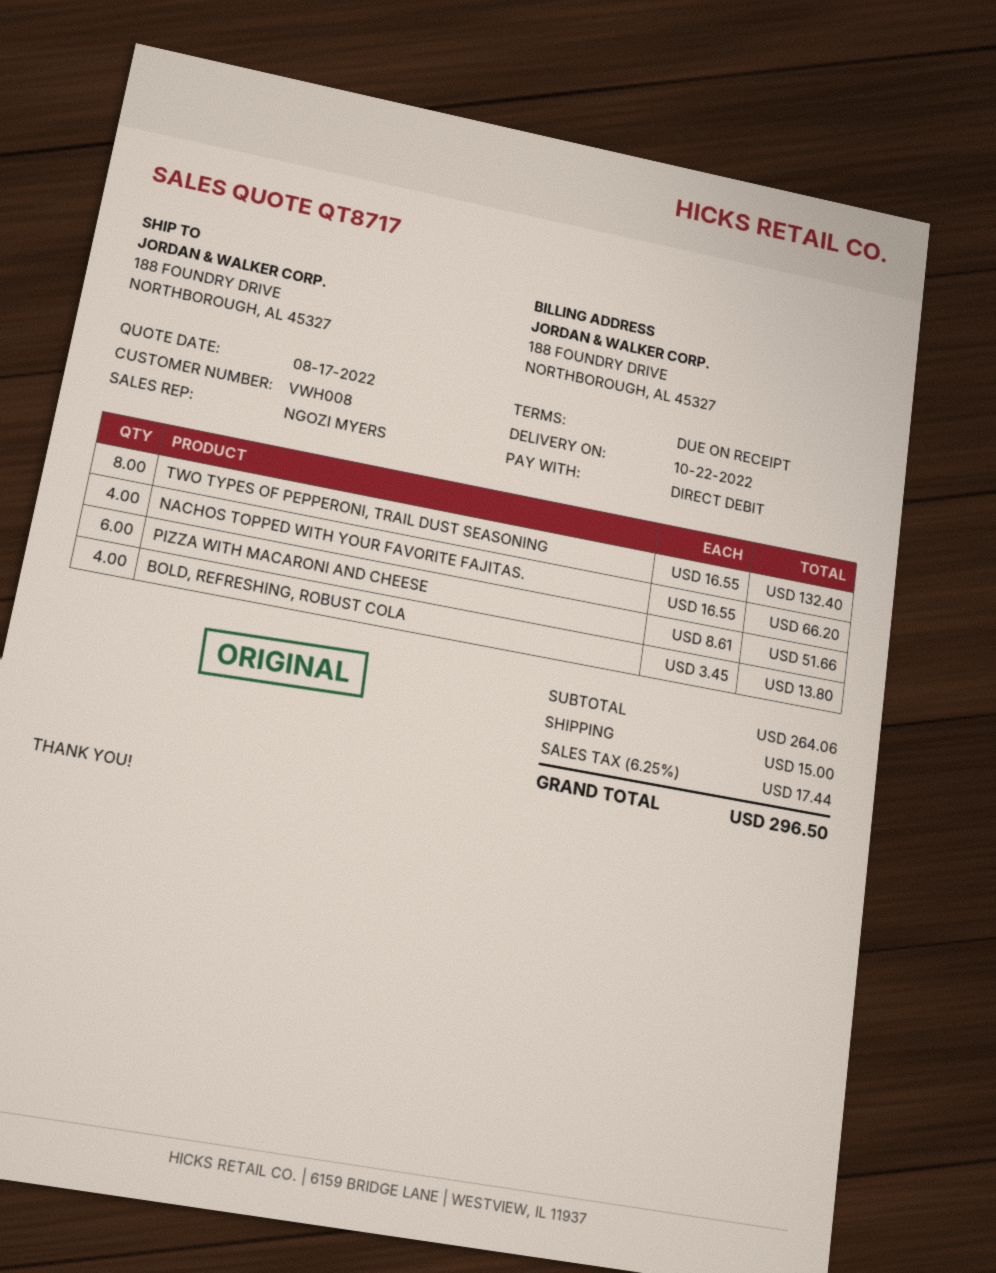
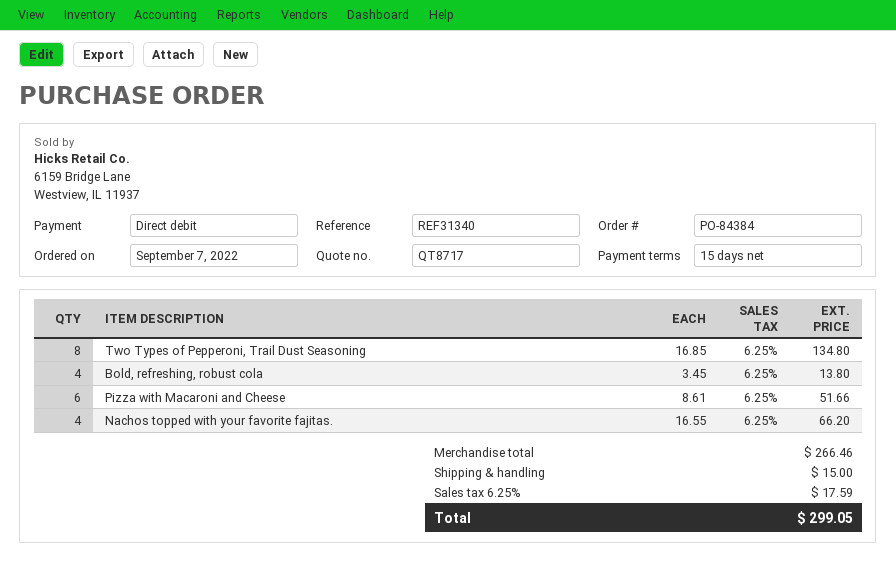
payment terms: on receipt -> 15 days
TWO TYPES OF PEPPERONI, TRAIL DUST SEASONING: 8 x 16.55 = 132.40 -> 8 x 16.85 = 134.80
subtotal: 264.06 -> 266.46
tax: 6.25% = 17.44 -> 6.25% = 17.59
total: 296.50 -> 299.05

